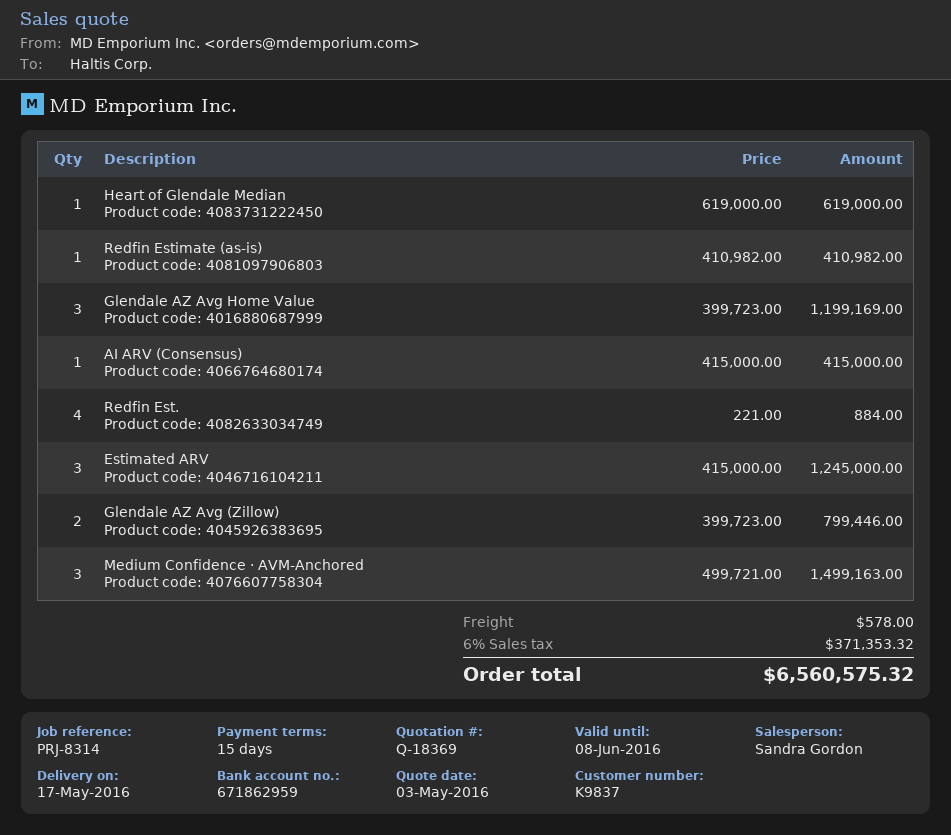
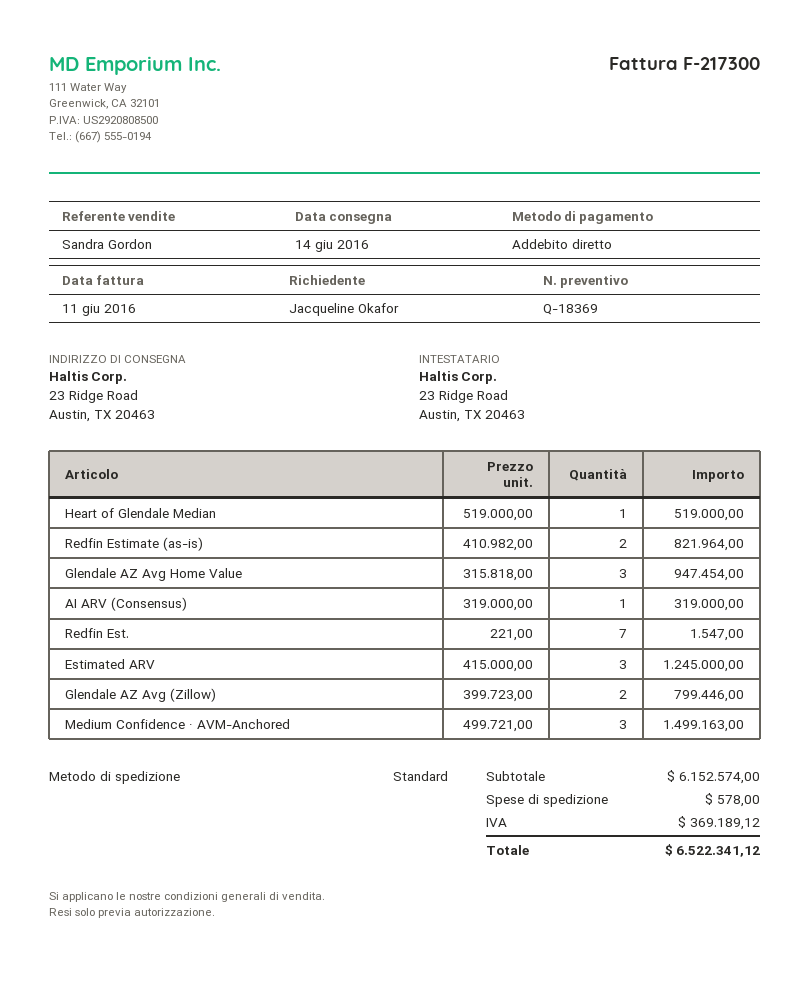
delivery date: 2016-05-17 -> 2016-06-14
Heart of Glendale Median: 1 x 619000.00 = 619000.00 -> 1 x 519000.00 = 519000.00
Redfin Estimate (as-is): 1 x 410982.00 = 410982.00 -> 2 x 410982.00 = 821964.00
Glendale AZ Avg Home Value: 3 x 399723.00 = 1199169.00 -> 3 x 315818.00 = 947454.00
AI ARV (Consensus): 1 x 415000.00 = 415000.00 -> 1 x 319000.00 = 319000.00
Redfin Est.: 4 x 221.00 = 884.00 -> 7 x 221.00 = 1547.00
tax: 371353.32 -> 369189.12
total: 6560575.32 -> 6522341.12

